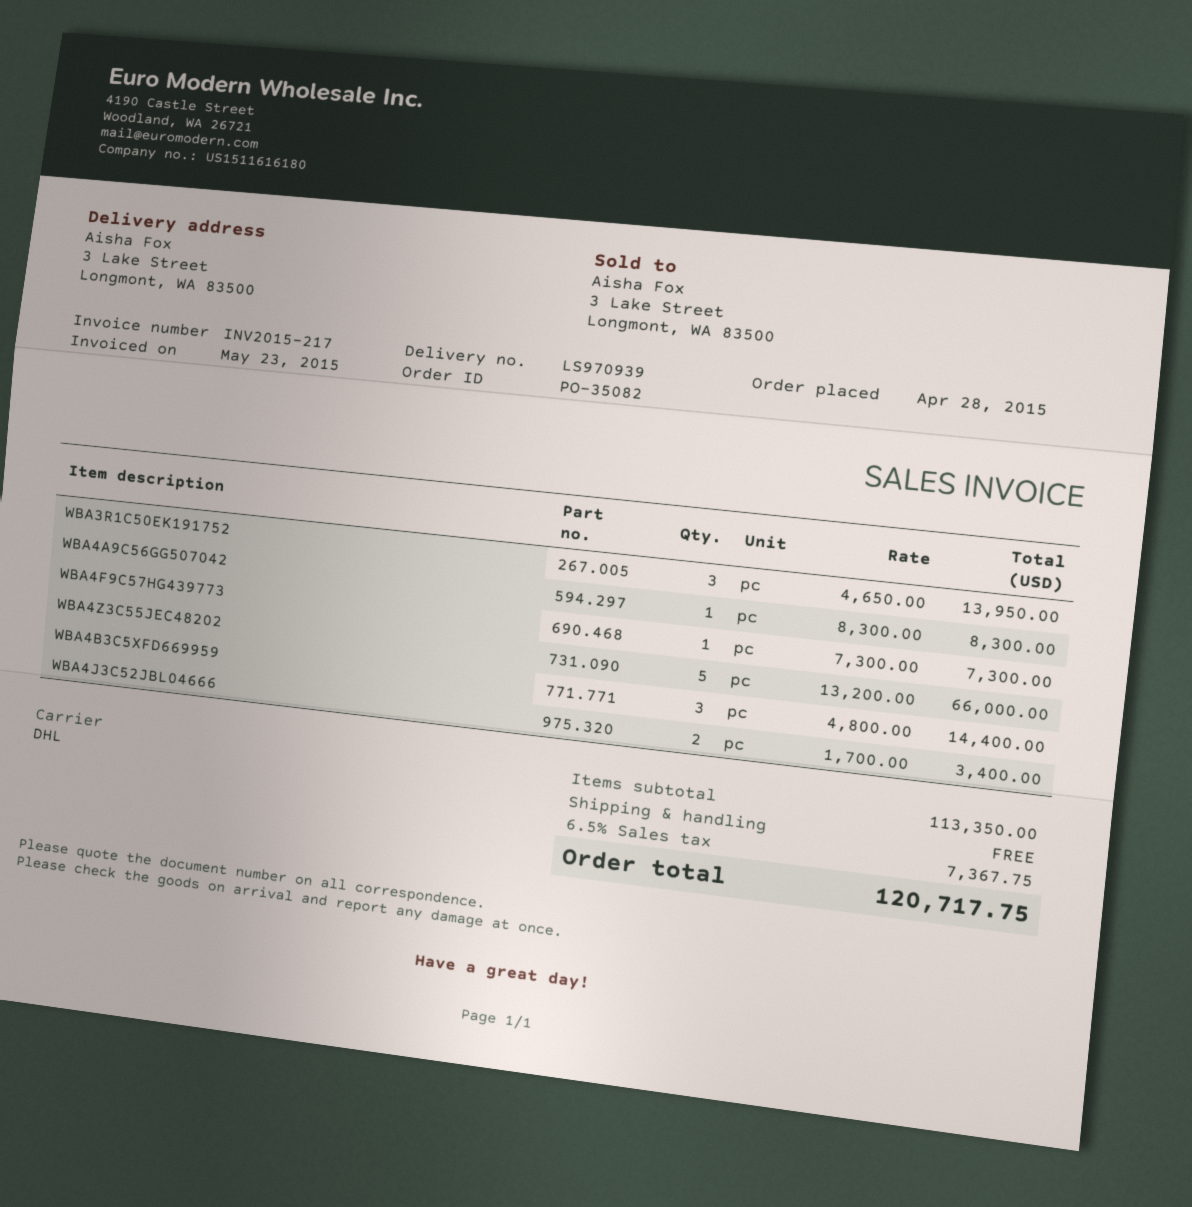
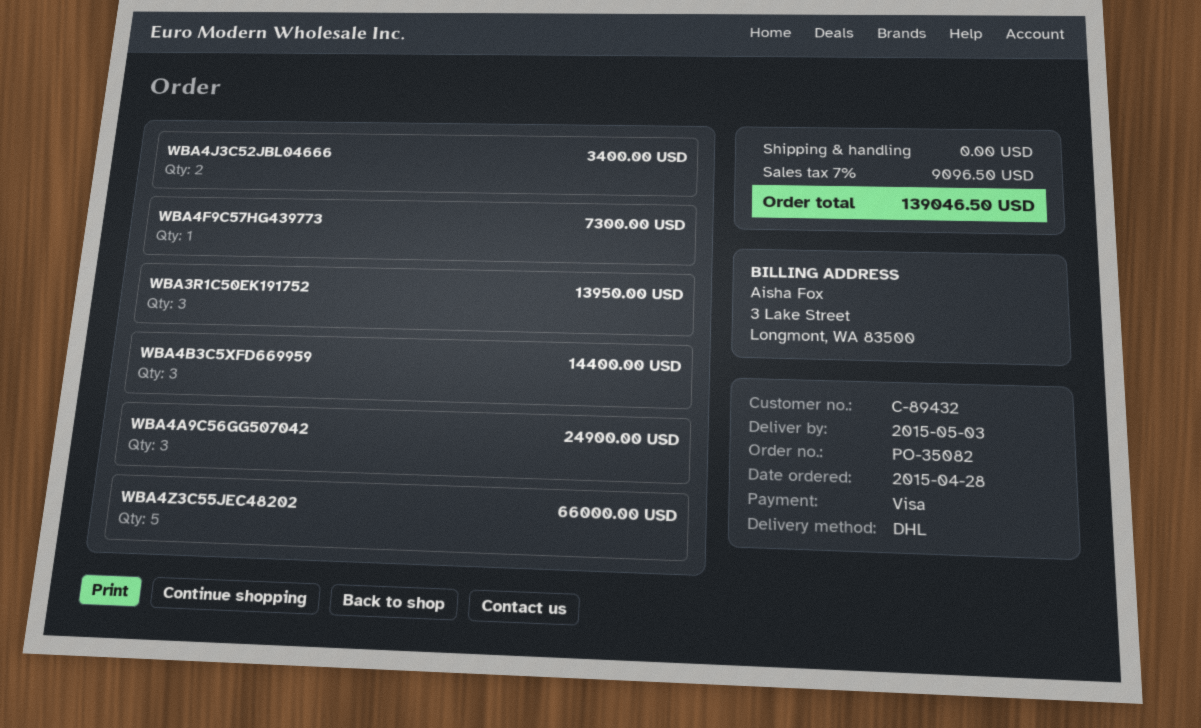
WBA4A9C56GG507042: 1 for 8300.00 -> 3 for 24900.00
tax: 6.5% = 7367.75 -> 7% = 9096.50
total: 120717.75 -> 139046.50

